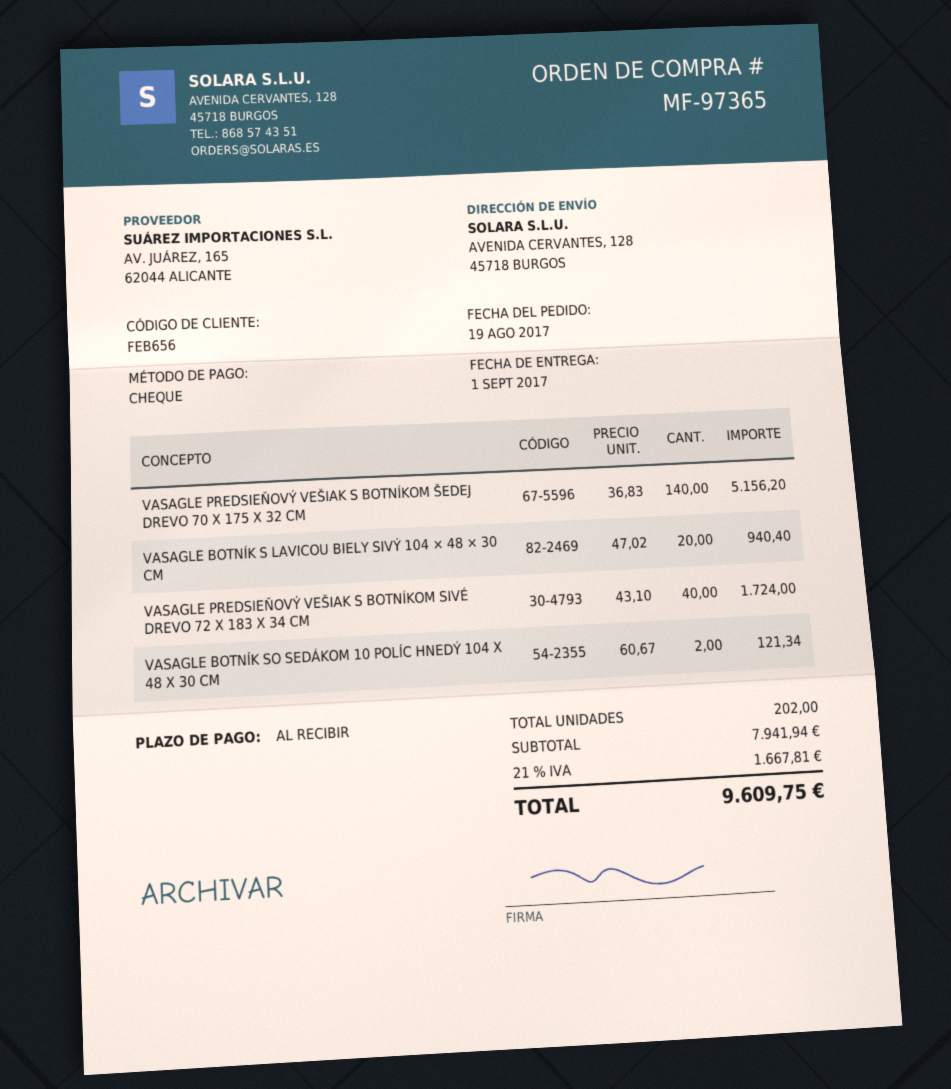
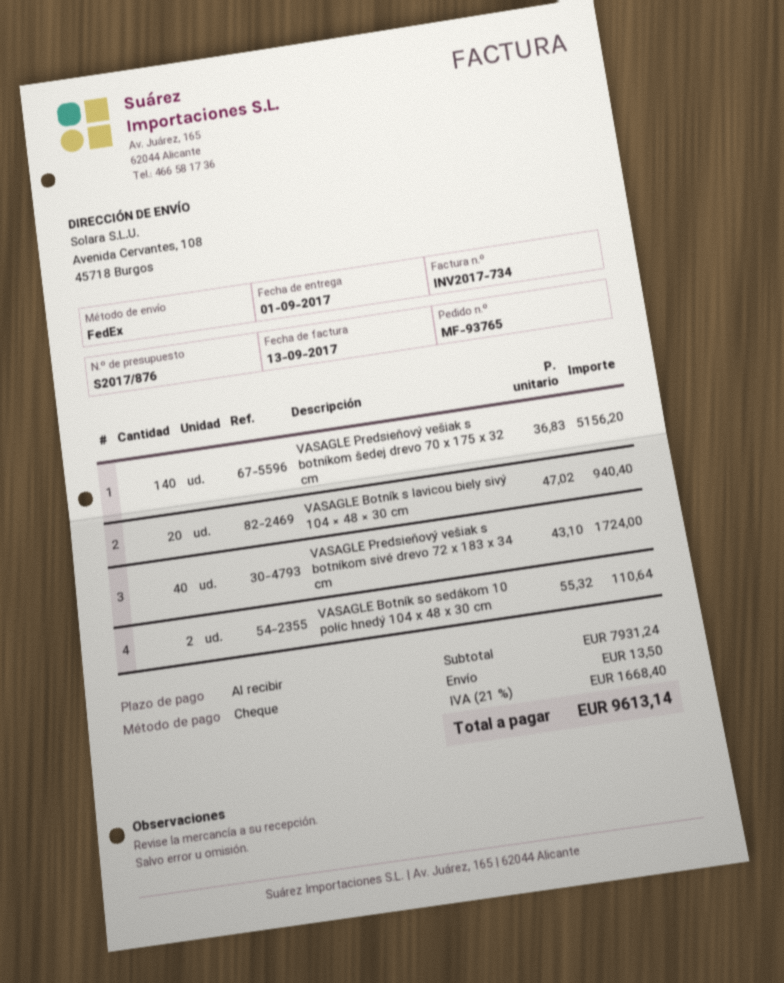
order number: MF-97365 -> MF-93765
ship to: AVENIDA CERVANTES, 128, 45718 BURGOS -> Avenida Cervantes, 108, 45718 Burgos
VASAGLE BOTNÍK SO SEDÁKOM 10 POLÍC HNEDÝ 104 X 48 X 30 CM: 2 x 60.67 = 121.34 -> 2 x 55.32 = 110.64
subtotal: 7941.94 -> 7931.24
shipping: none -> 13.50
tax: 21% = 1667.81 -> 21% = 1668.40
total: 9609.75 -> 9613.14

